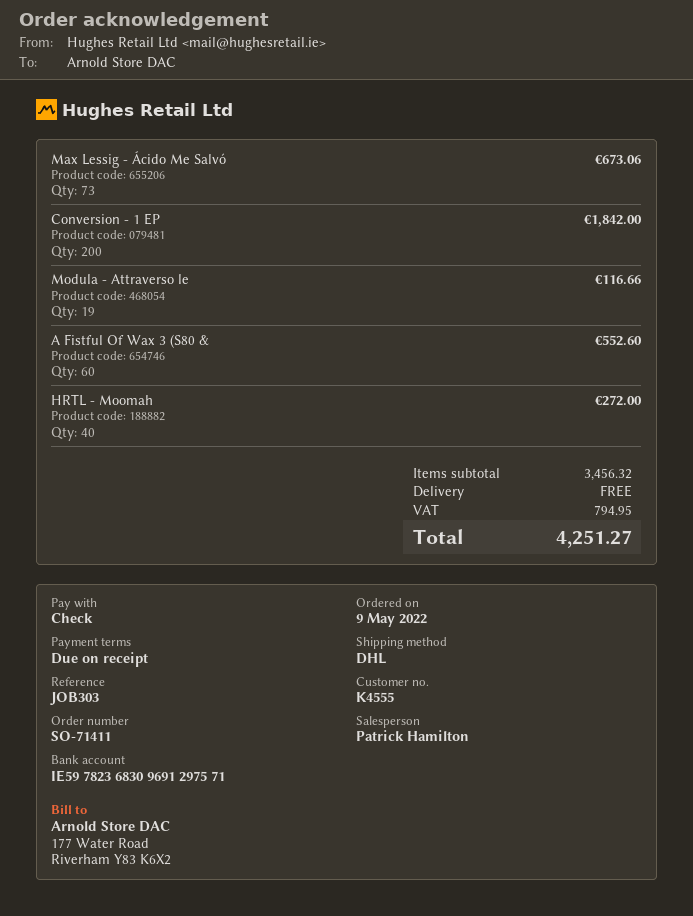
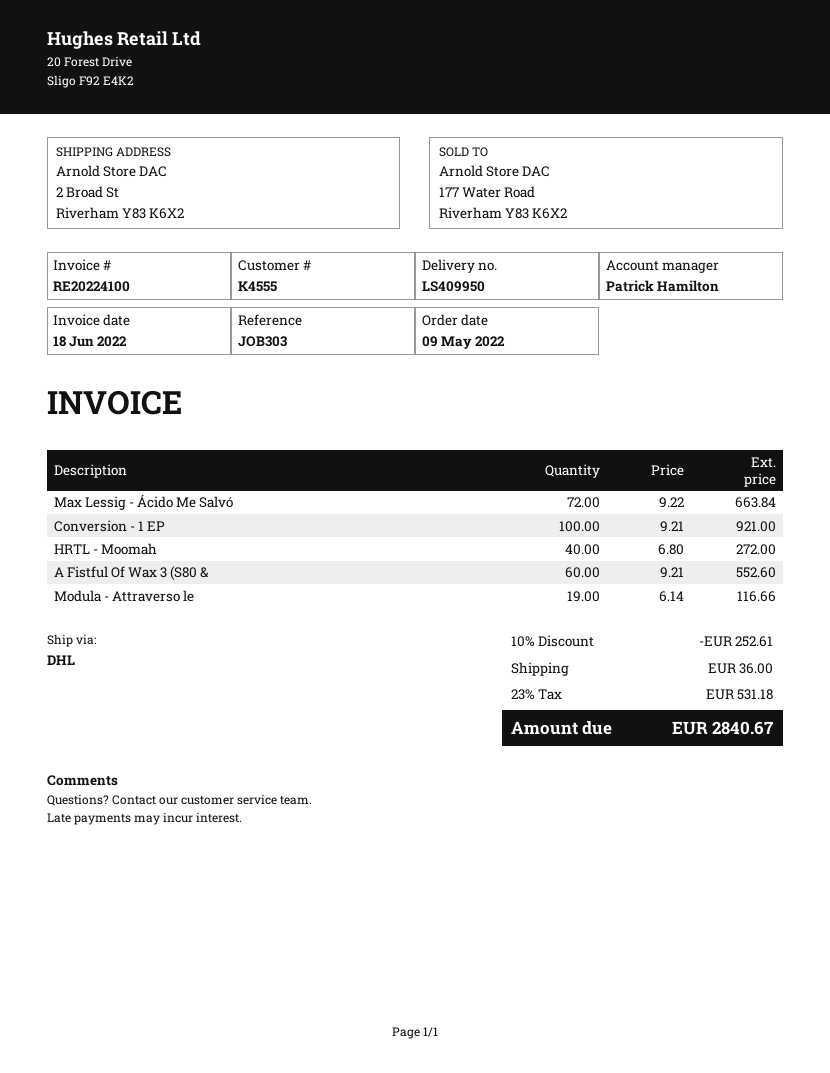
Max Lessig - Ácido Me Salvó: 73 for 673.06 -> 72 for 663.84
Conversion - 1 EP: 200 for 1842.00 -> 100 for 921.00
discount: none -> 10% = 252.61
shipping: 0.00 -> 36.00
tax: 794.95 -> 531.18
total: 4251.27 -> 2840.67

